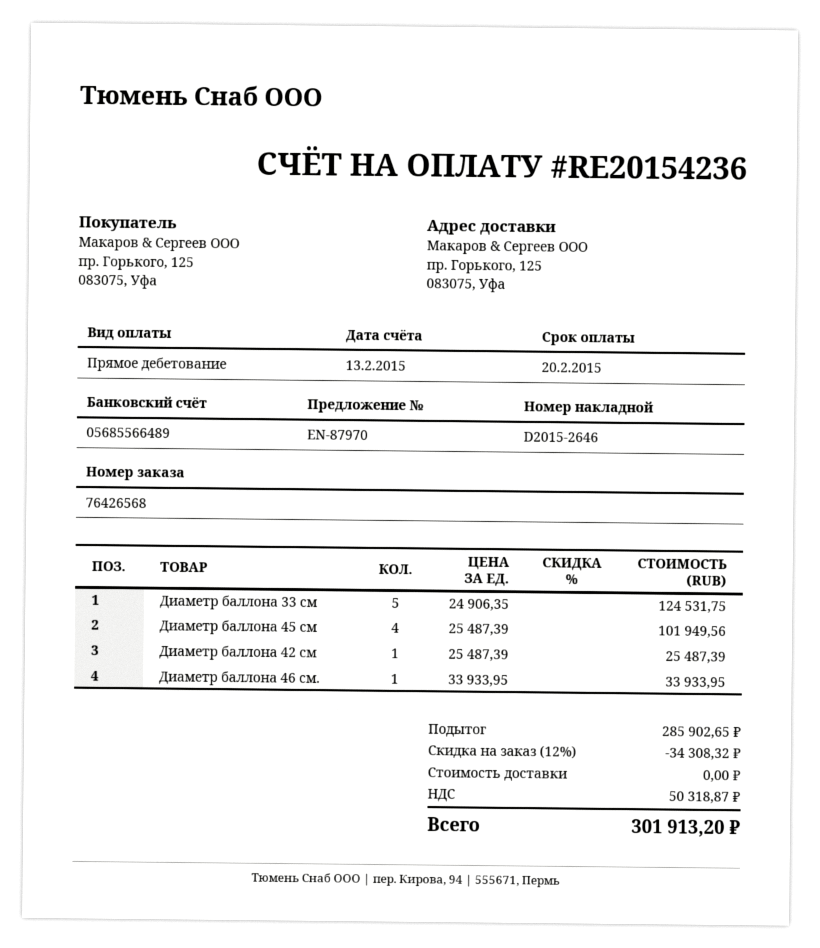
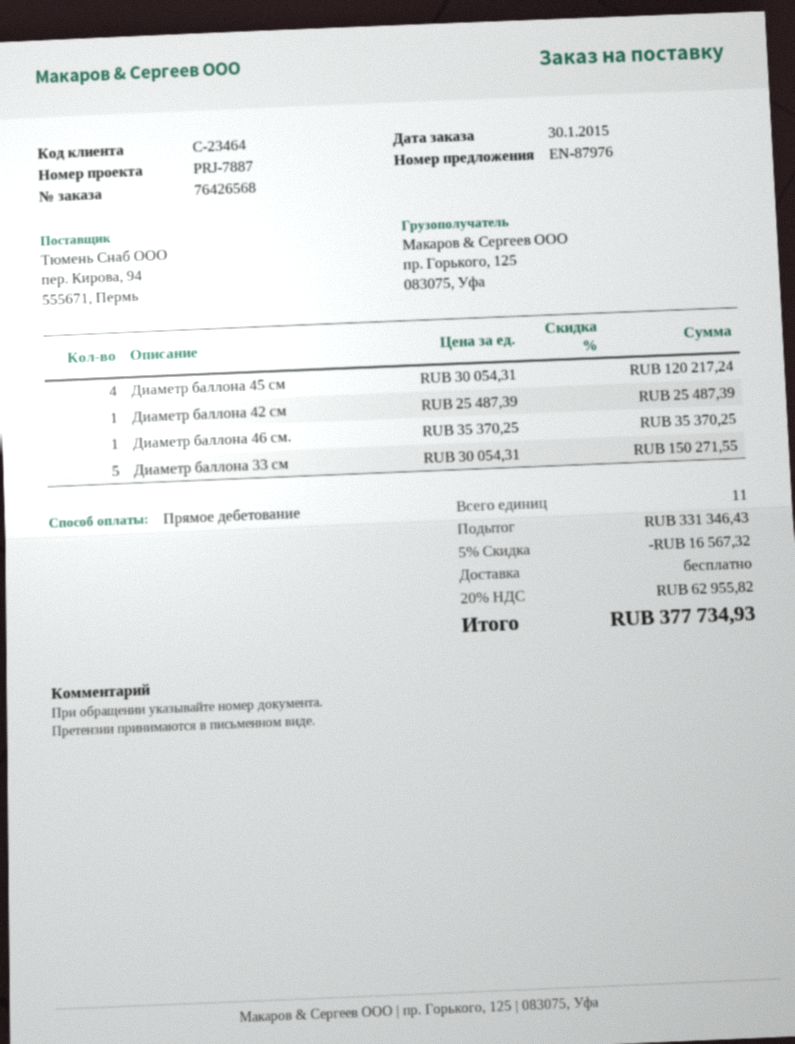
quote number: EN-87970 -> EN-87976
Диаметр баллона 33 см: 5 x 24906.35 = 124531.75 -> 5 x 30054.31 = 150271.55
Диаметр баллона 45 см: 4 x 25487.39 = 101949.56 -> 4 x 30054.31 = 120217.24
Диаметр баллона 46 см.: 1 x 33933.95 = 33933.95 -> 1 x 35370.25 = 35370.25
subtotal: 285902.65 -> 331346.43
discount: 12% = 34308.32 -> 5% = 16567.32
tax: 50318.87 -> 62955.82
total: 301913.20 -> 377734.93

